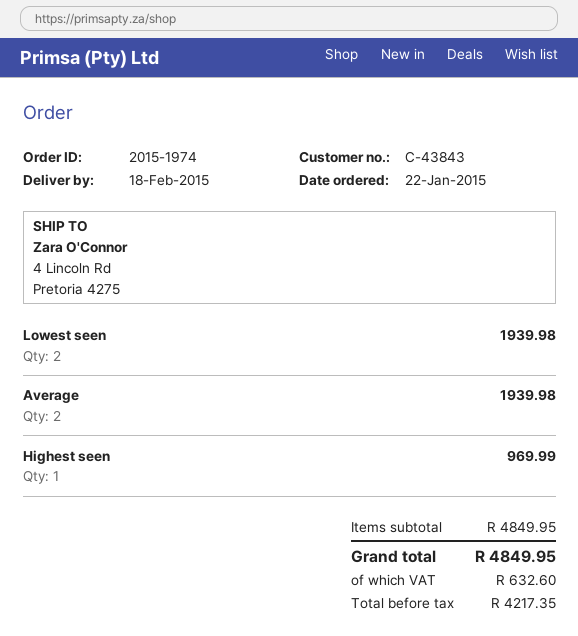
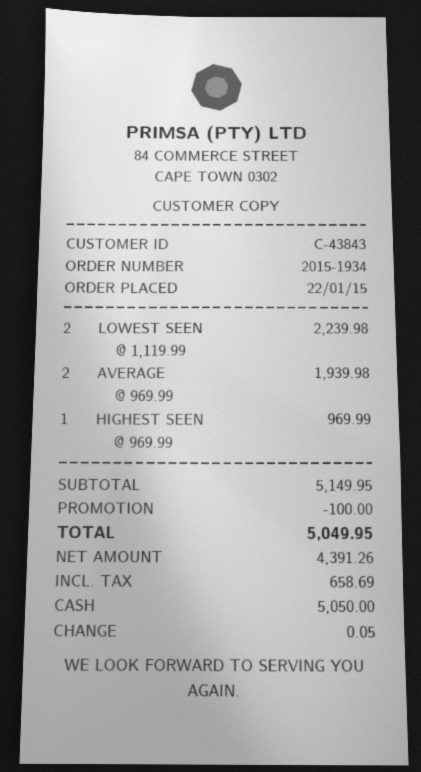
order number: 2015-1974 -> 2015-1934
Lowest seen: 2 for 1939.98 -> 2 for 2239.98
subtotal: 4849.95 -> 5149.95
discount: none -> 100.00
net: 4217.35 -> 4391.26
tax: 632.60 -> 658.69
total: 4849.95 -> 5049.95

